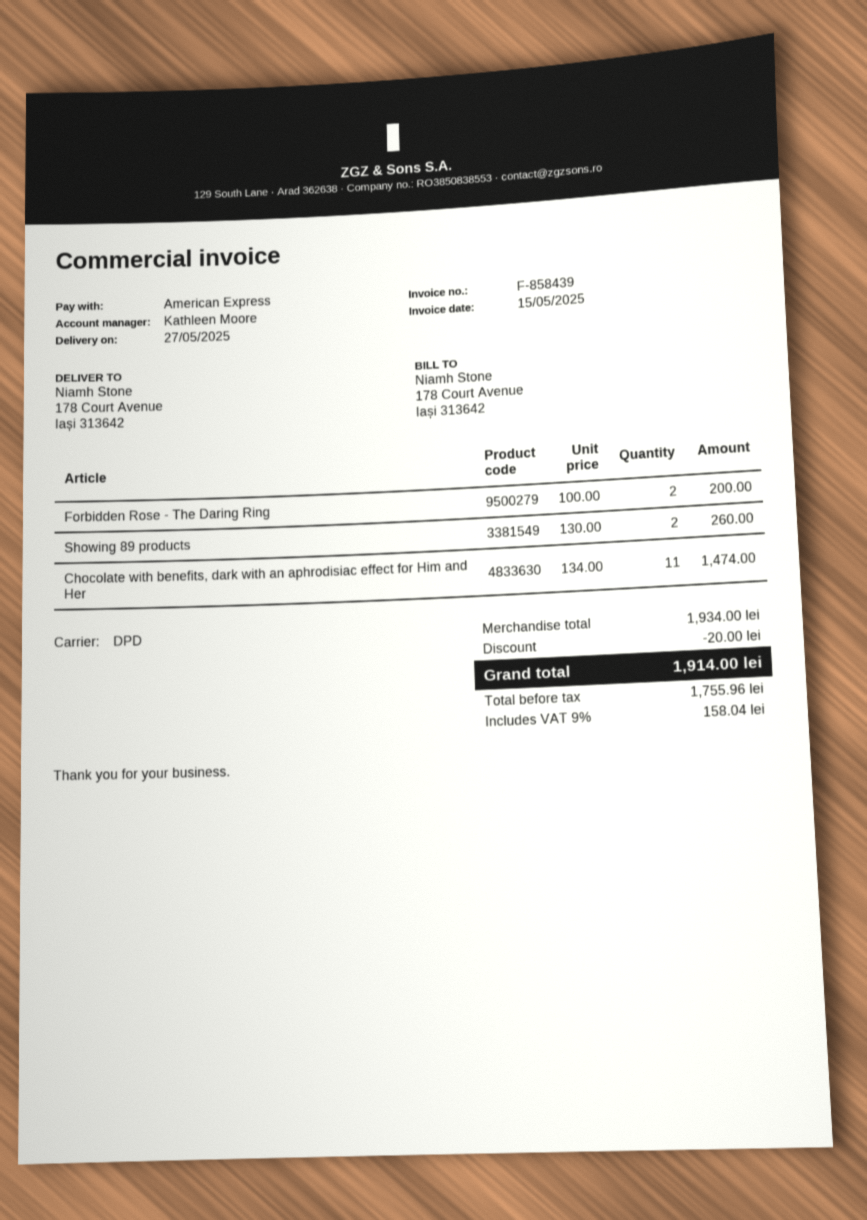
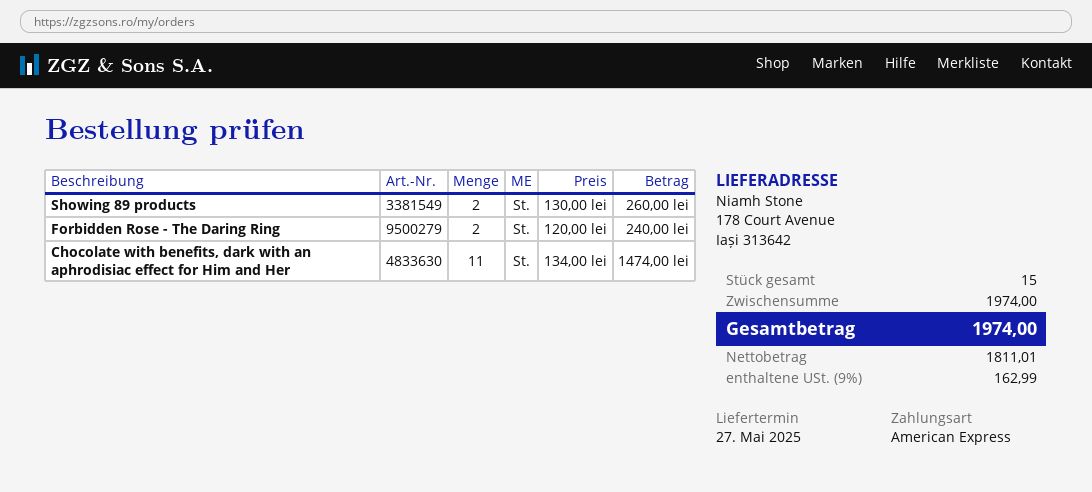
Forbidden Rose - The Daring Ring: 2 x 100.00 = 200.00 -> 2 x 120.00 = 240.00
subtotal: 1934.00 -> 1974.00
discount: 20.00 -> none
net: 1755.96 -> 1811.01
tax: 9% = 158.04 -> 9% = 162.99
total: 1914.00 -> 1974.00

